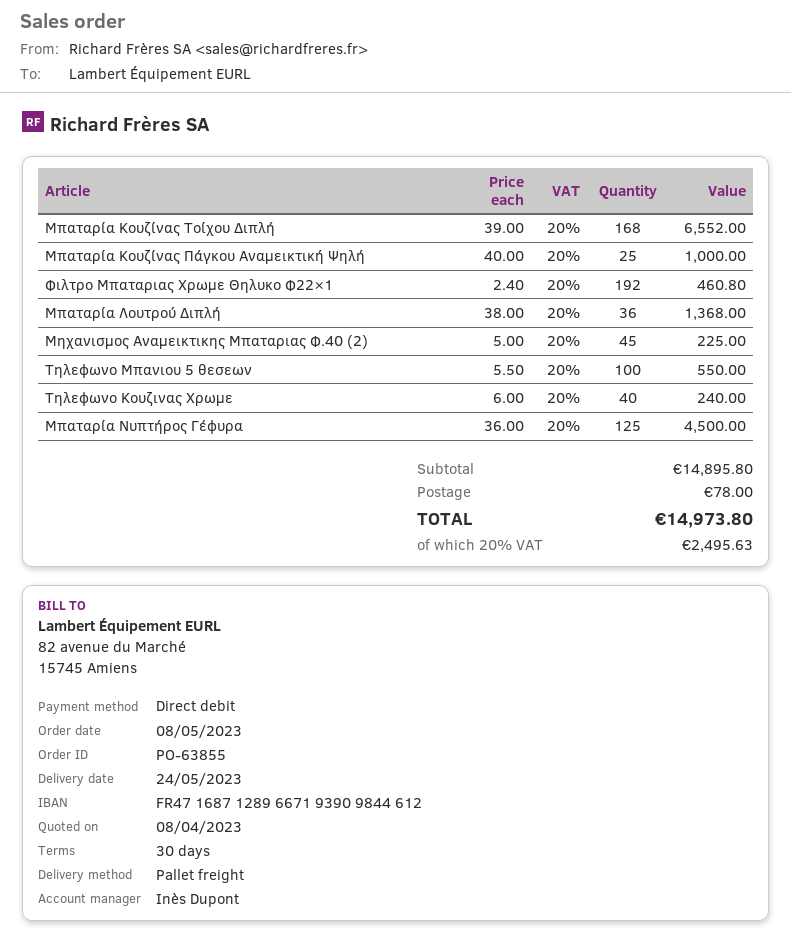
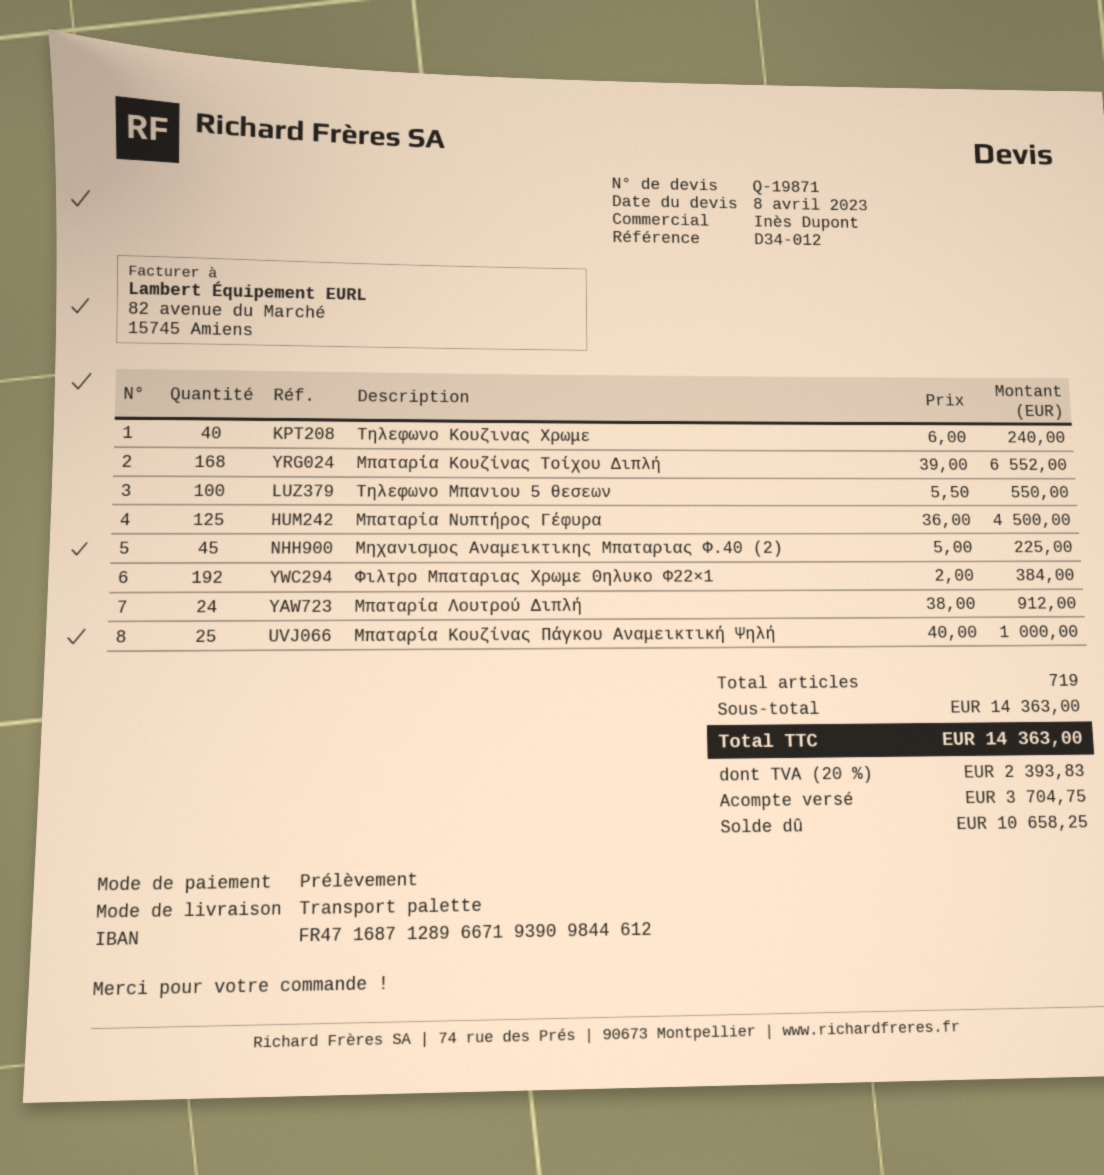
Φιλτρο Μπαταριας Χρωμε Θηλυκο Φ22×1: 192 x 2.40 = 460.80 -> 192 x 2.00 = 384.00
Μπαταρία Λουτρού Διπλή: 36 x 38.00 = 1368.00 -> 24 x 38.00 = 912.00
subtotal: 14895.80 -> 14363.00
shipping: 78.00 -> none
tax: 20% = 2495.63 -> 20% = 2393.83
total: 14973.80 -> 14363.00

